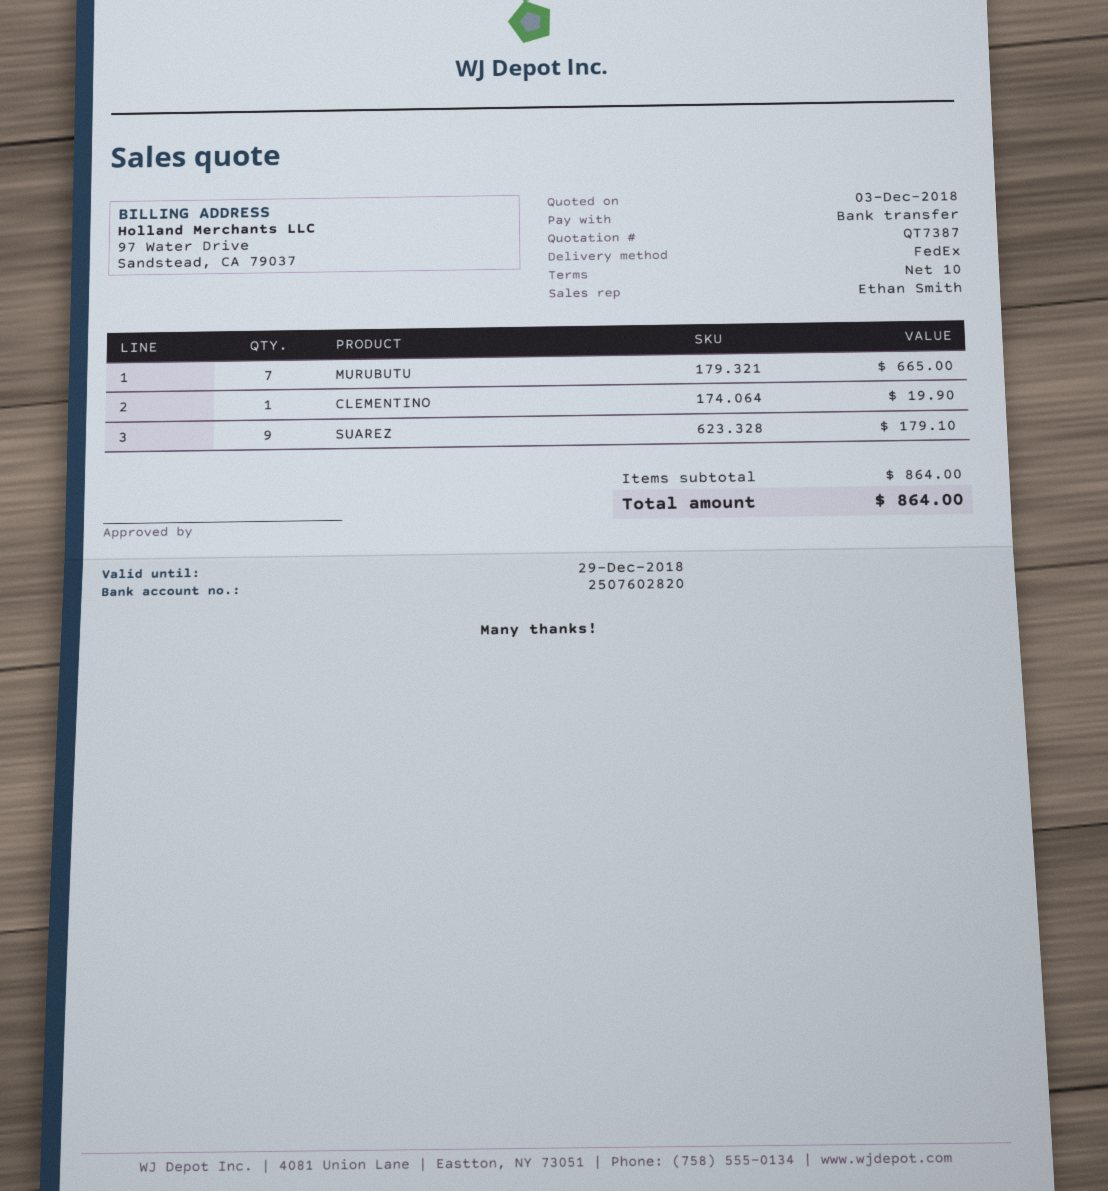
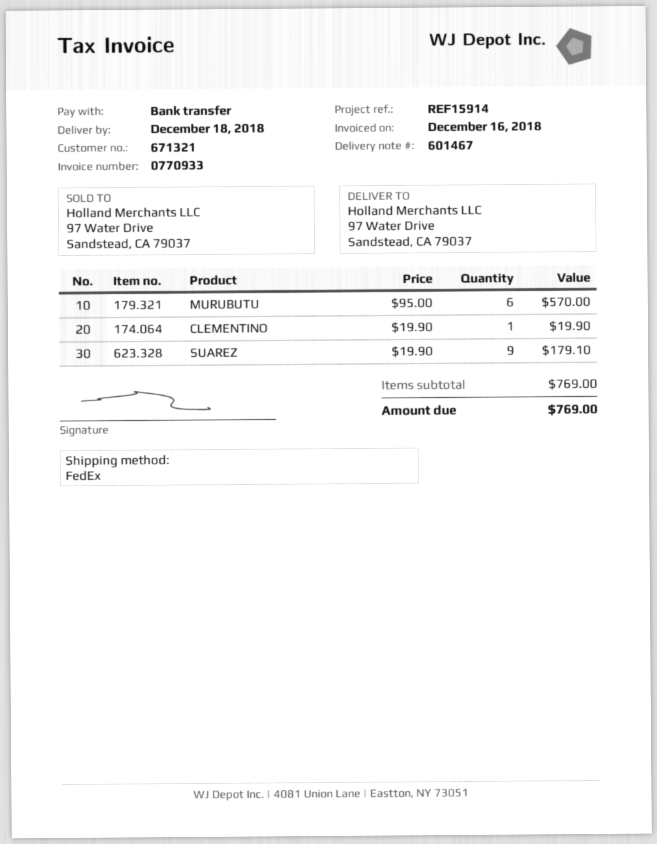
MURUBUTU: 7 for 665.00 -> 6 for 570.00
subtotal: 864.00 -> 769.00
total: 864.00 -> 769.00

